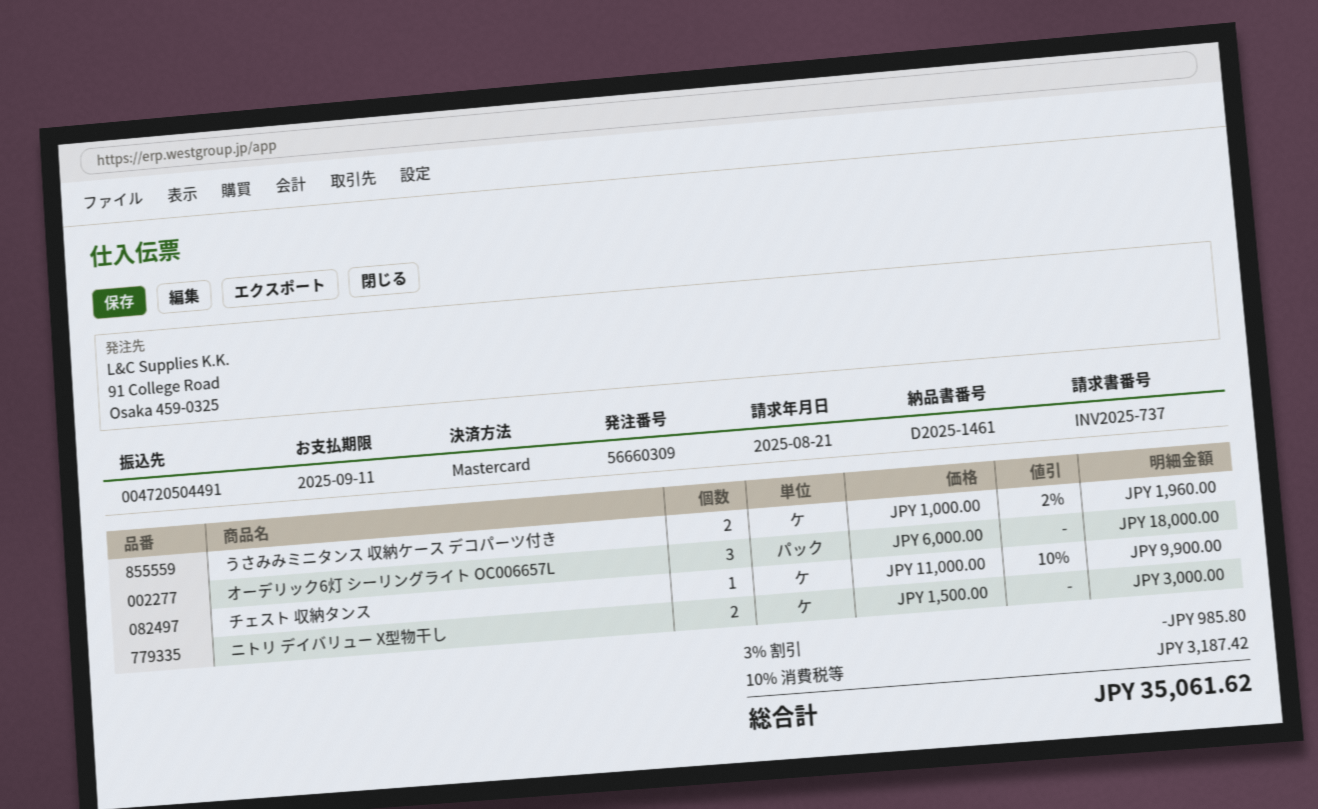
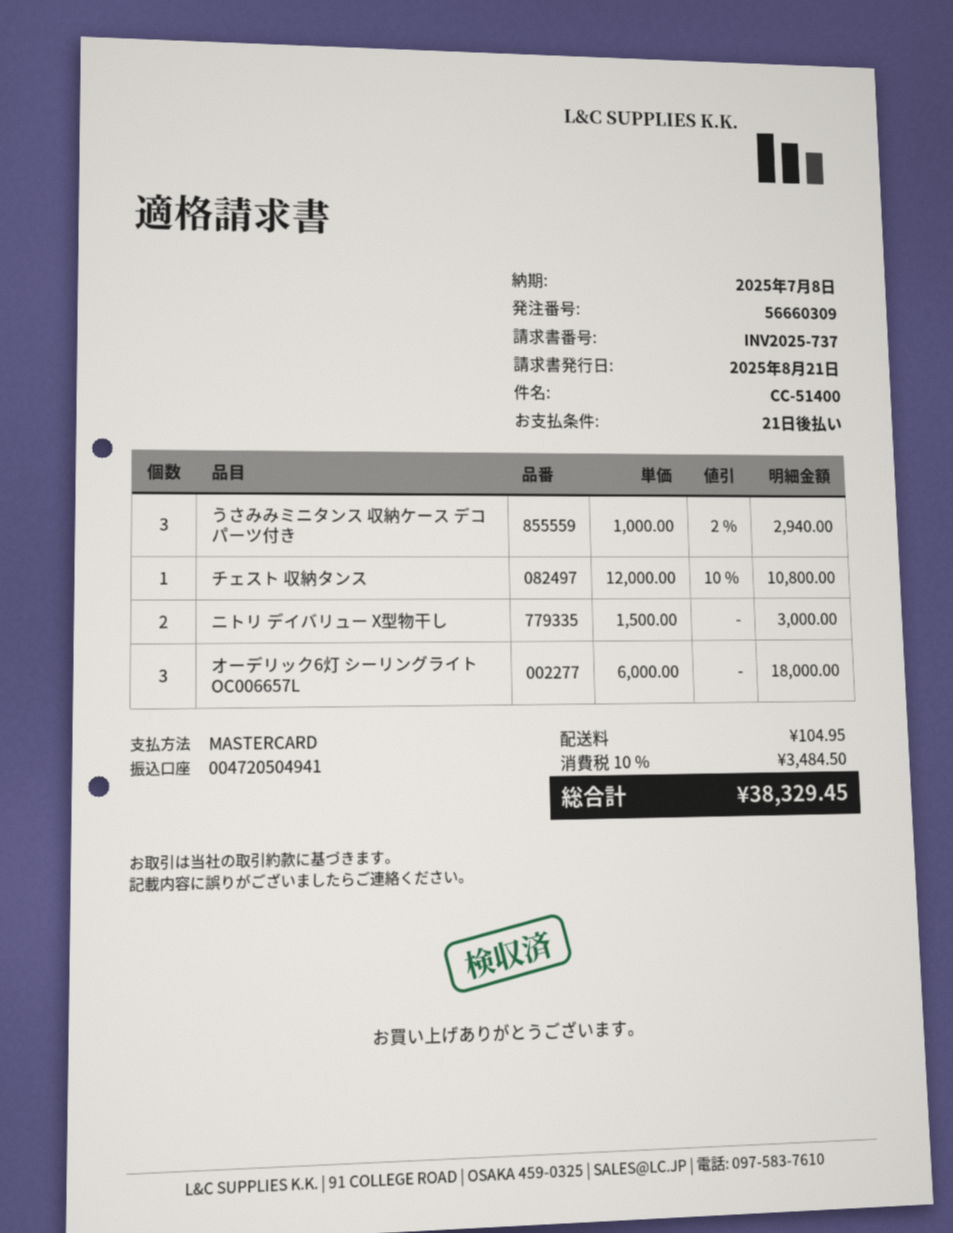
bank account: 004720504491 -> 004720504941
うさみみミニタンス 収納ケース デコパーツ付き: 2 x 1000.00 - 2% = 1960.00 -> 3 x 1000.00 - 2% = 2940.00
チェスト 収納タンス: 1 x 11000.00 - 10% = 9900.00 -> 1 x 12000.00 - 10% = 10800.00
discount: 3% = 985.80 -> none
shipping: none -> 104.95
tax: 10% = 3187.42 -> 10% = 3484.50
total: 35061.62 -> 38329.45

